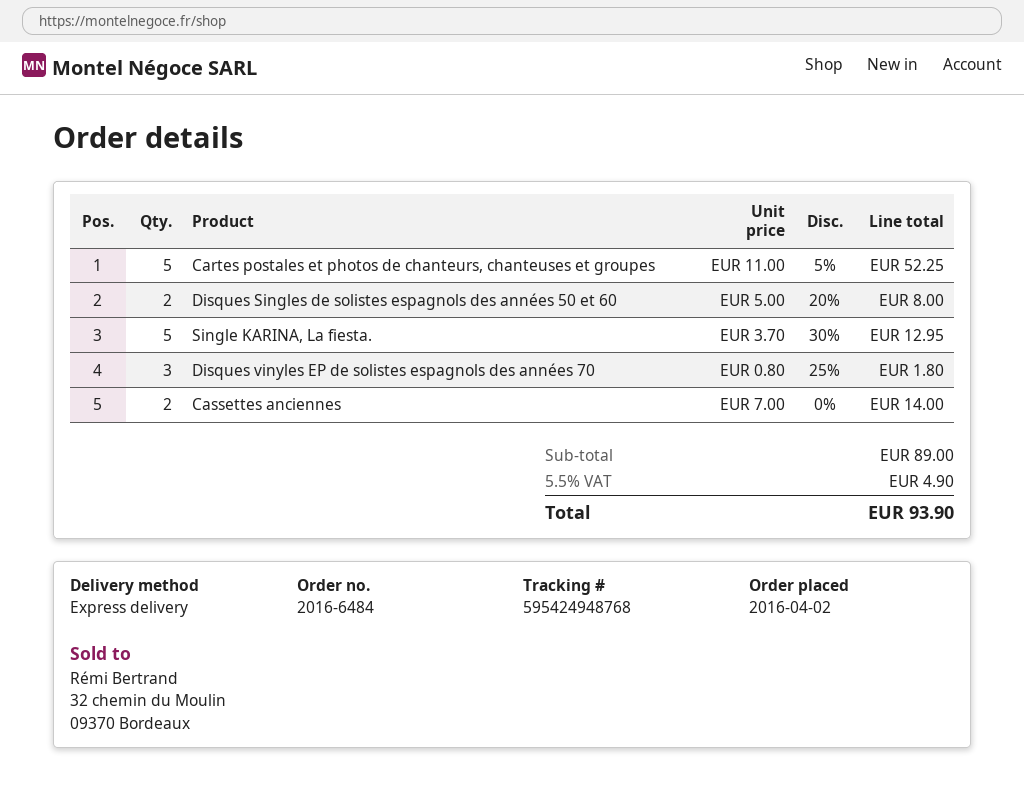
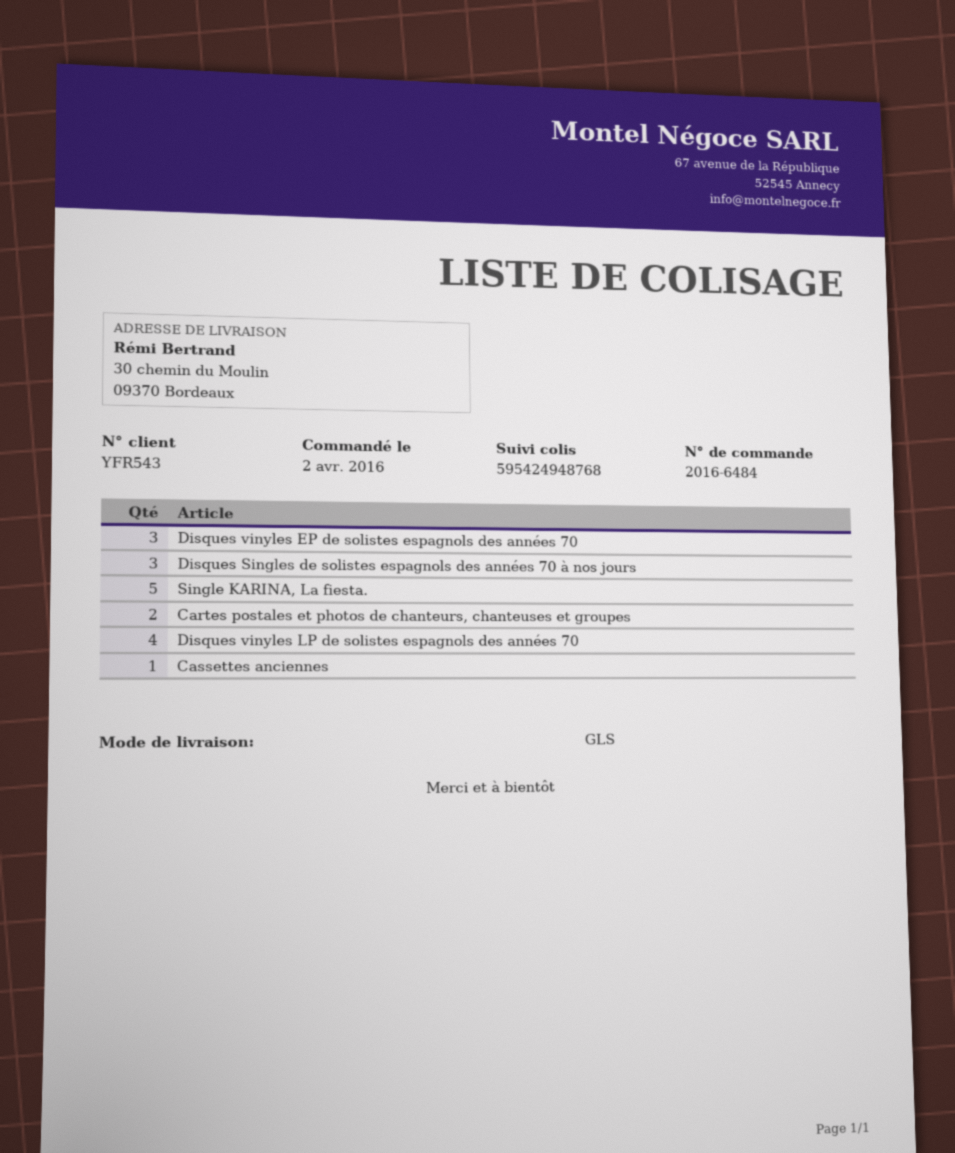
shipping method: express -> GLS
Cartes postales et photos de chanteurs, chanteuses et groupes: 5 -> 2
Disques Singles de solistes espagnols des années 50 et 60: 2 -> none
Cassettes anciennes: 2 -> 1
Disques Singles de solistes espagnols des années 70 à nos jours: none -> 3
Disques vinyles LP de solistes espagnols des années 70: none -> 4

